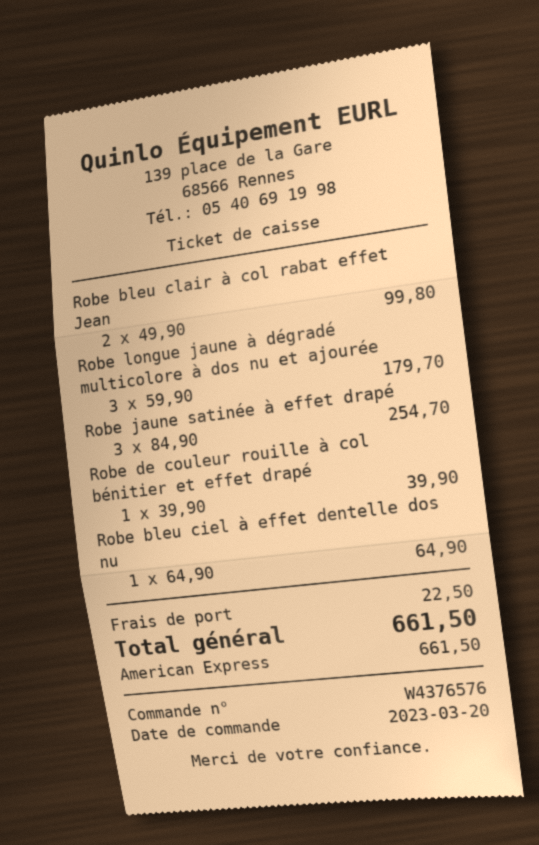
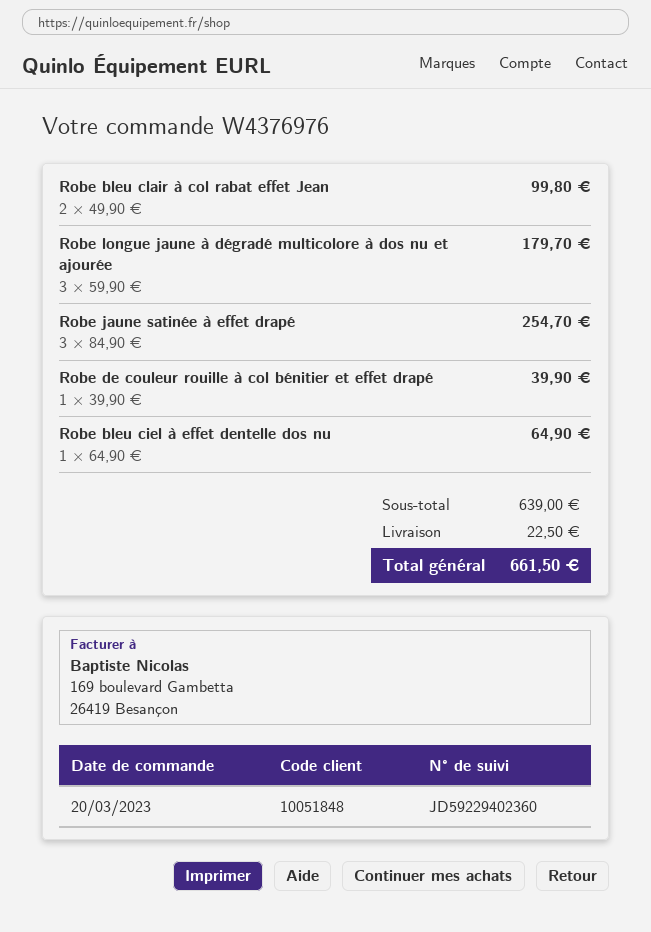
order number: W4376576 -> W4376976

